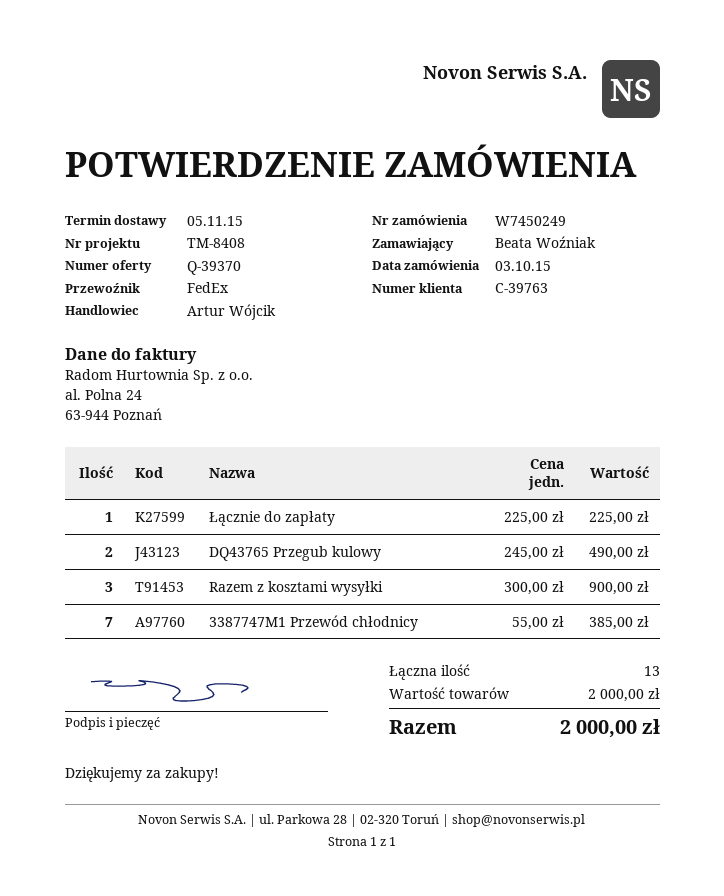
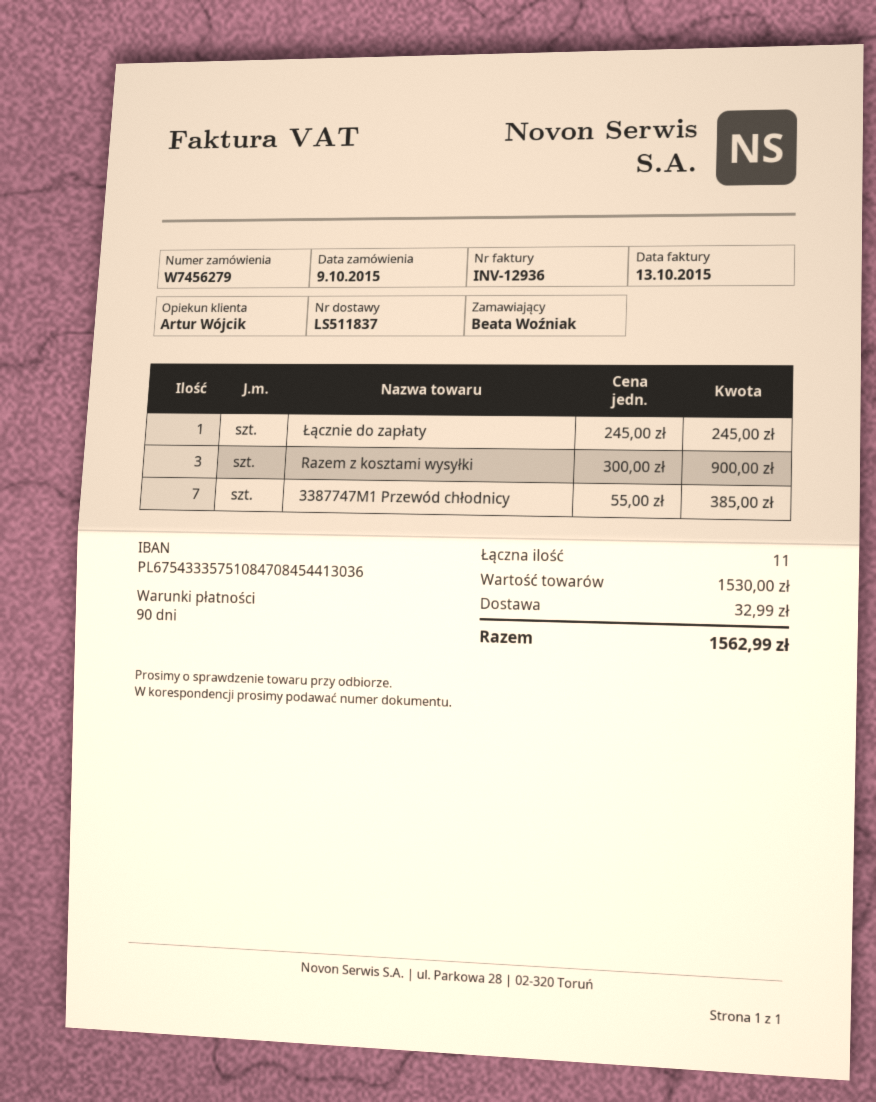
order number: W7450249 -> W7456279
order date: 2015-10-03 -> 2015-10-09
Łącznie do zapłaty: 1 x 225.00 = 225.00 -> 1 x 245.00 = 245.00
DQ43765 Przegub kulowy: 2 x 245.00 = 490.00 -> none
total quantity: 13 -> 11
subtotal: 2000.00 -> 1530.00
shipping: none -> 32.99
total: 2000.00 -> 1562.99

